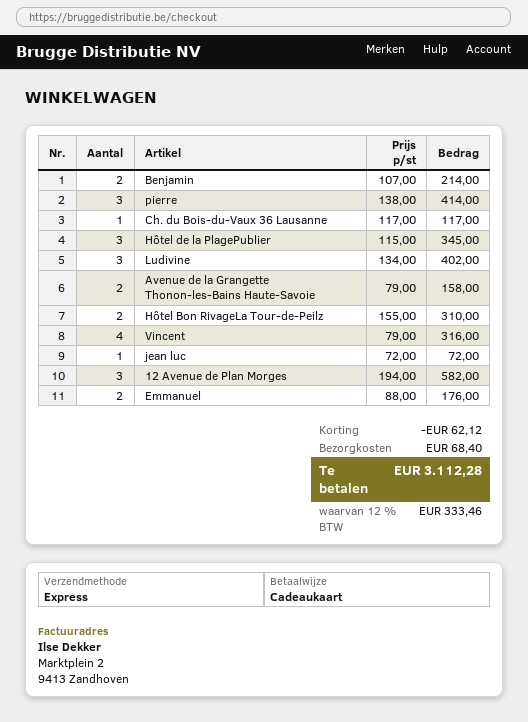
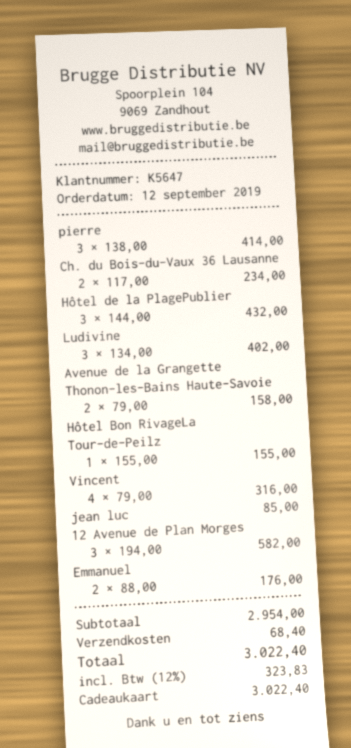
Benjamin: 2 x 107.00 = 214.00 -> none
Ch. du Bois-du-Vaux 36 Lausanne: 1 x 117.00 = 117.00 -> 2 x 117.00 = 234.00
Hôtel de la PlagePublier: 3 x 115.00 = 345.00 -> 3 x 144.00 = 432.00
Hôtel Bon RivageLa Tour-de-Peilz: 2 x 155.00 = 310.00 -> 1 x 155.00 = 155.00
jean luc: 1 x 72.00 = 72.00 -> 1 x 85.00 = 85.00
discount: 62.12 -> none
tax: 12% = 333.46 -> 12% = 323.83
total: 3112.28 -> 3022.40

